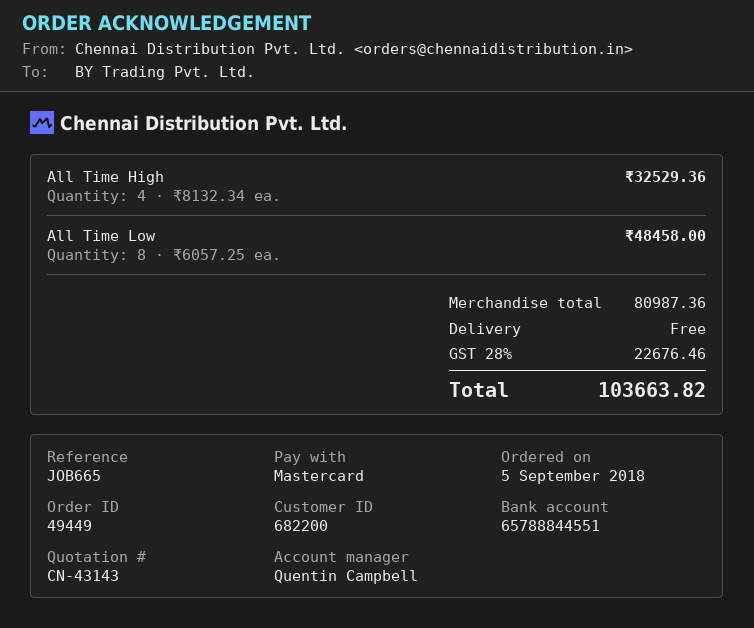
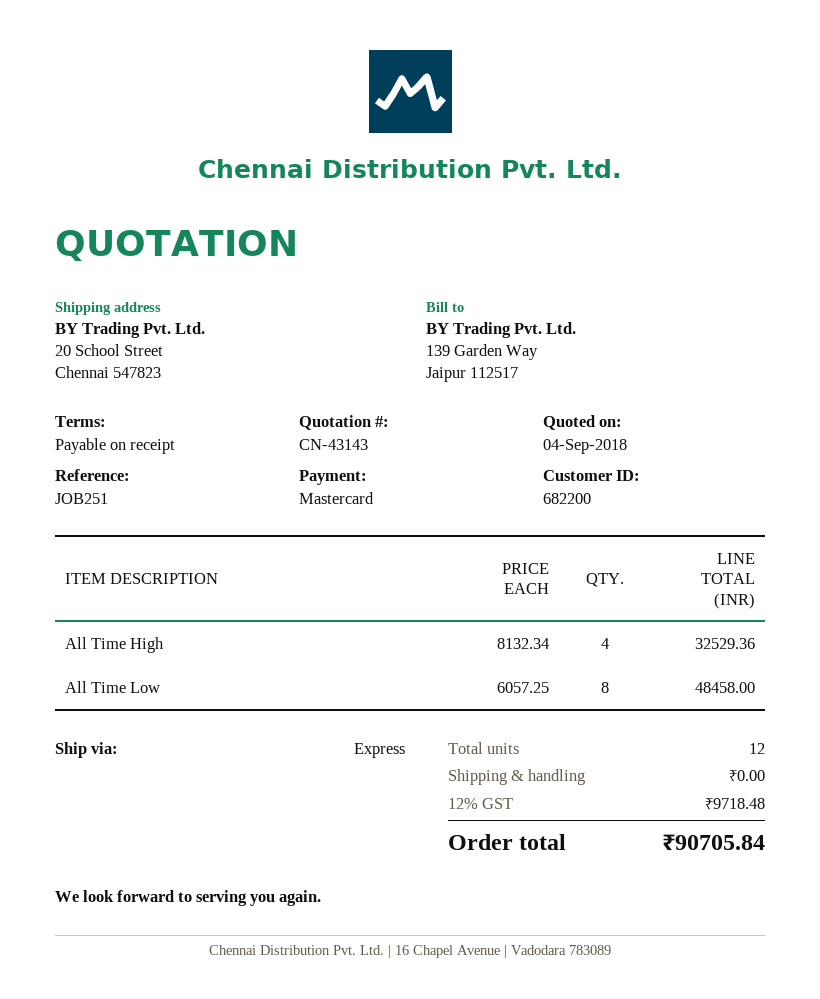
reference: JOB665 -> JOB251
tax: 28% = 22676.46 -> 12% = 9718.48
total: 103663.82 -> 90705.84

